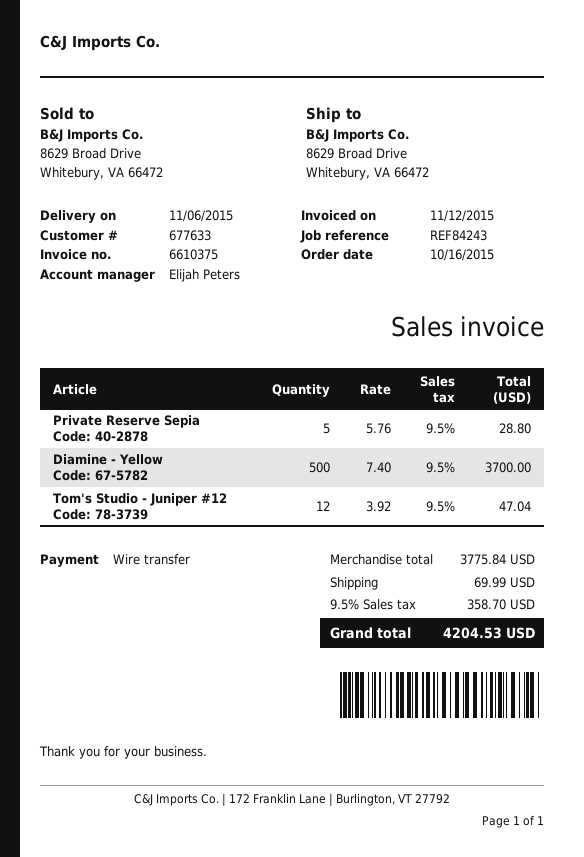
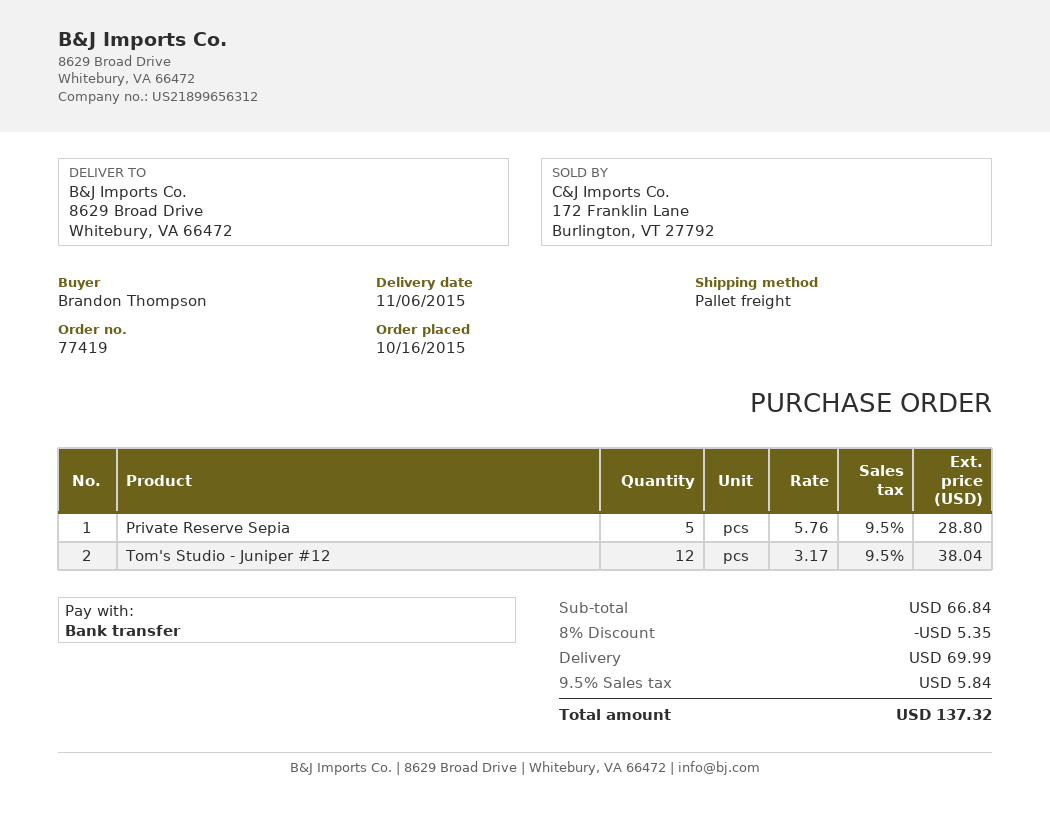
Diamine - Yellow: 500 x 7.40 = 3700.00 -> none
Tom's Studio - Juniper #12: 12 x 3.92 = 47.04 -> 12 x 3.17 = 38.04
subtotal: 3775.84 -> 66.84
discount: none -> 8% = 5.35
tax: 9.5% = 358.70 -> 9.5% = 5.84
total: 4204.53 -> 137.32

